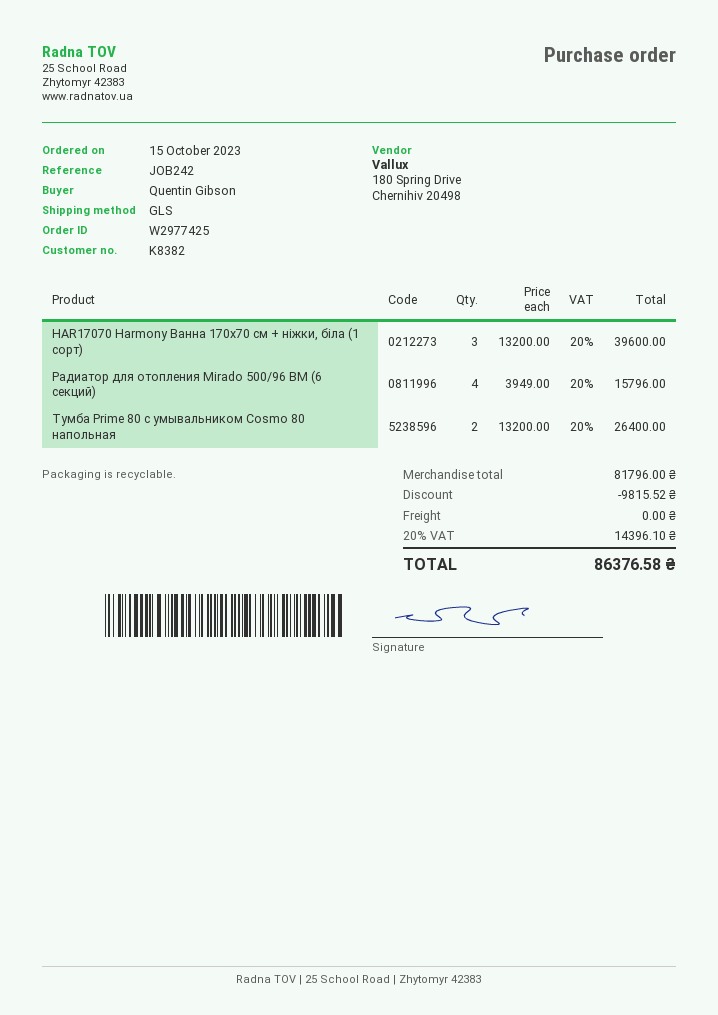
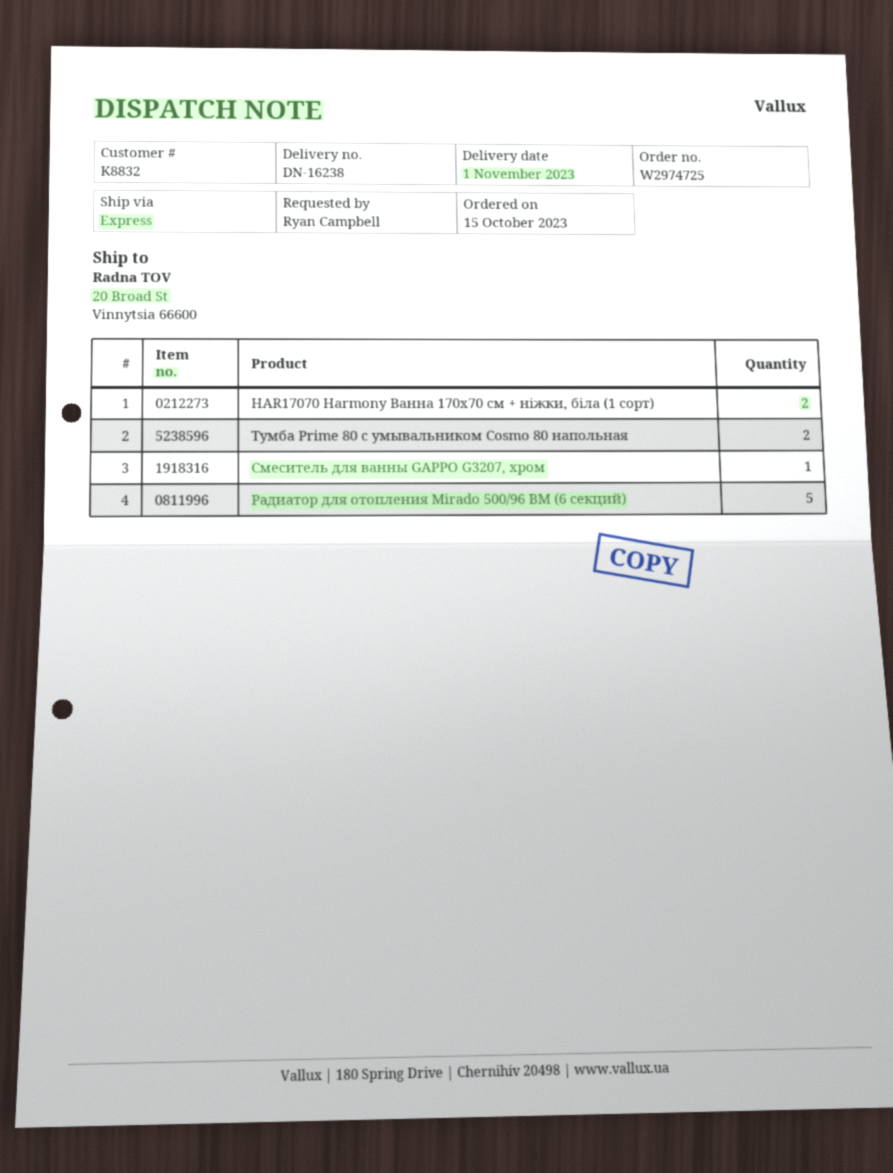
order number: W2977425 -> W2974725
customer number: K8382 -> K8832
ordered by: Quentin Gibson -> Ryan Campbell
shipping method: GLS -> express
HAR17070 Harmony Ванна 170x70 см + ніжки, біла (1 сорт): 3 -> 2
Радиатор для отопления Mirado 500/96 BM (6 секций): 4 -> 5
Смеситель для ванны GAPPO G3207, хром: none -> 1

